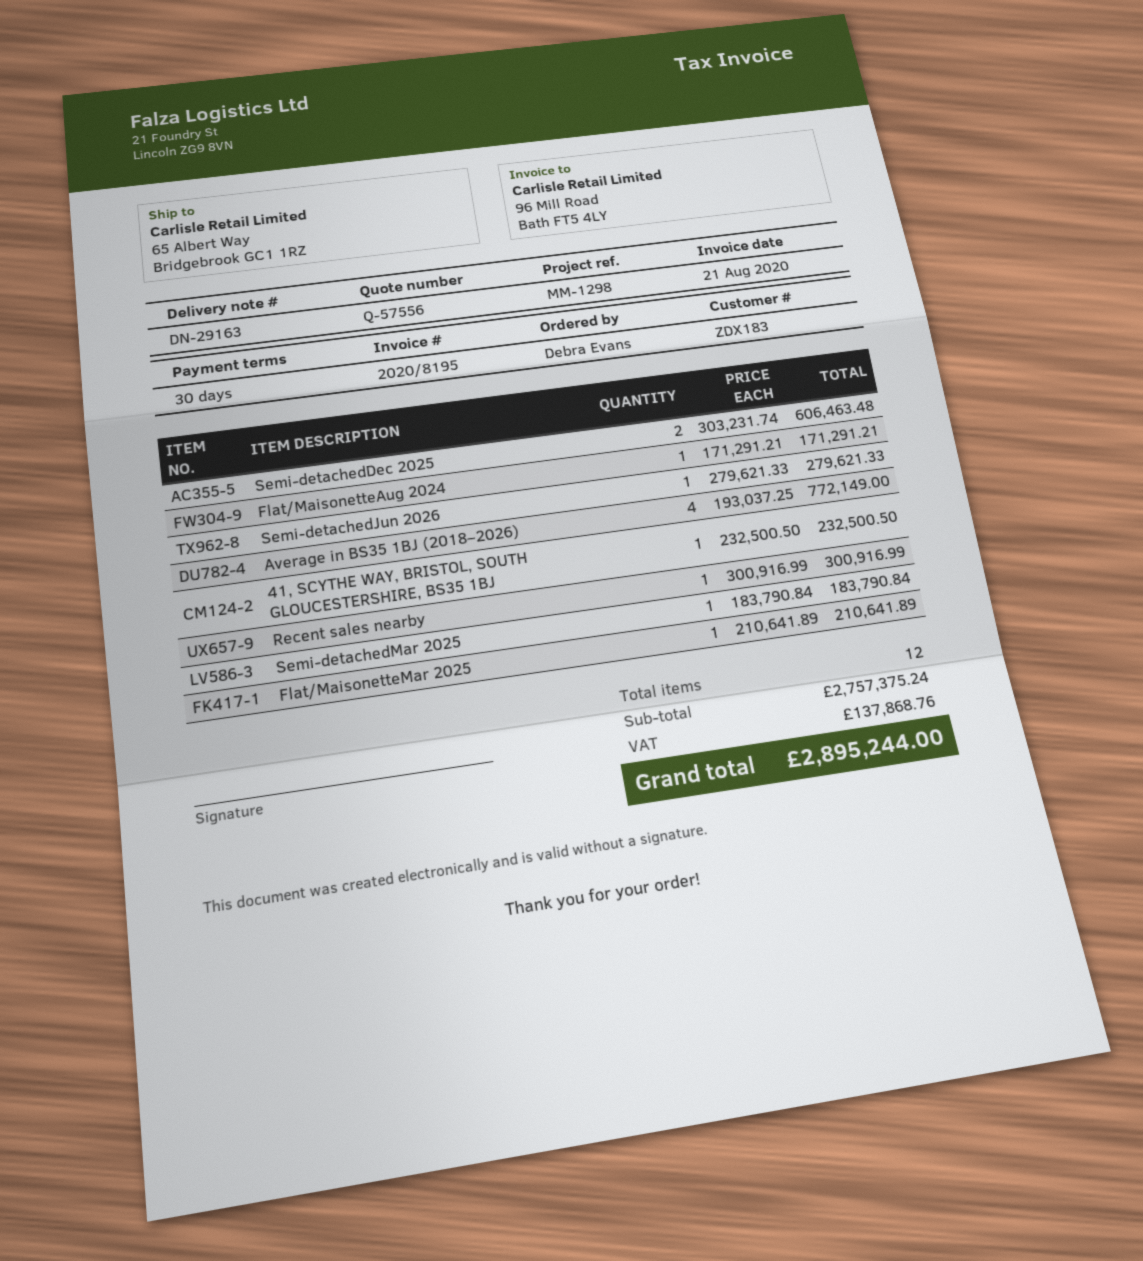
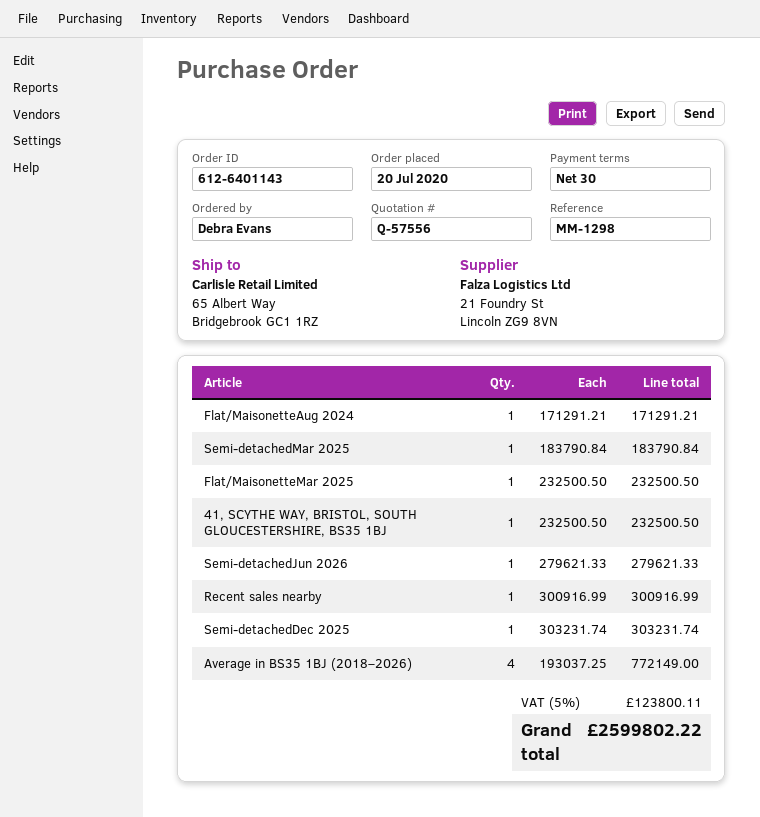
Semi-detachedDec 2025: 2 x 303231.74 = 606463.48 -> 1 x 303231.74 = 303231.74
Flat/MaisonetteMar 2025: 1 x 210641.89 = 210641.89 -> 1 x 232500.50 = 232500.50
tax: 137868.76 -> 123800.11
total: 2895244.00 -> 2599802.22

